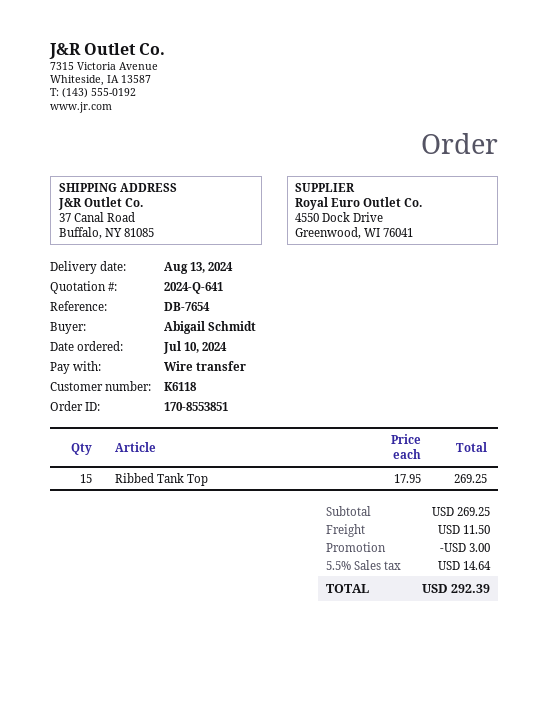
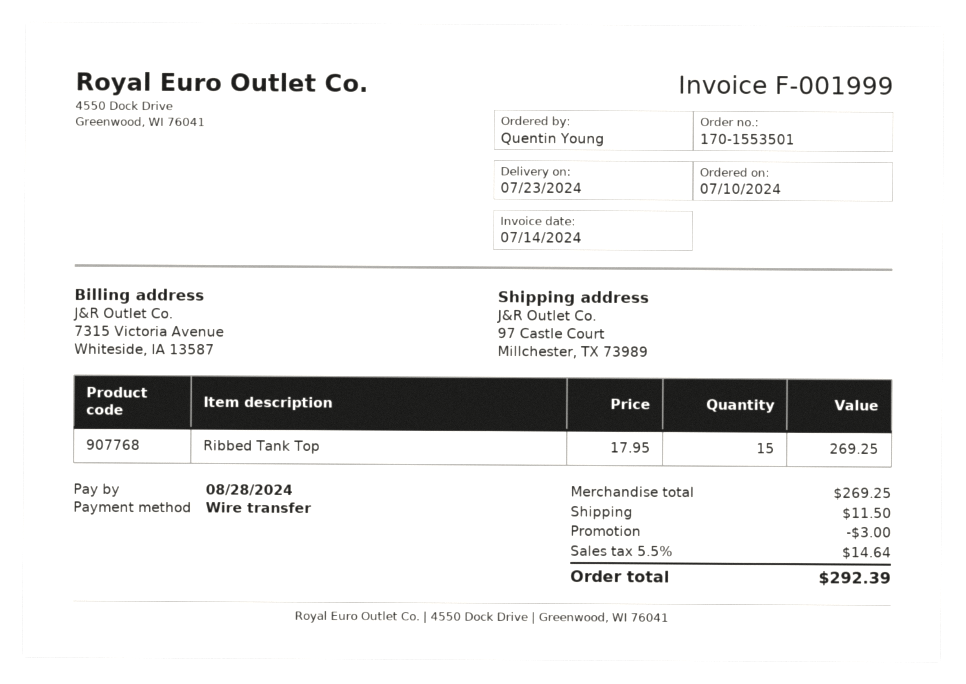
order number: 170-8553851 -> 170-1553501
delivery date: 2024-08-13 -> 2024-07-23
ordered by: Abigail Schmidt -> Quentin Young
ship to: 37 Canal Road, Buffalo, NY 81085 -> 97 Castle Court, Millchester, TX 73989

